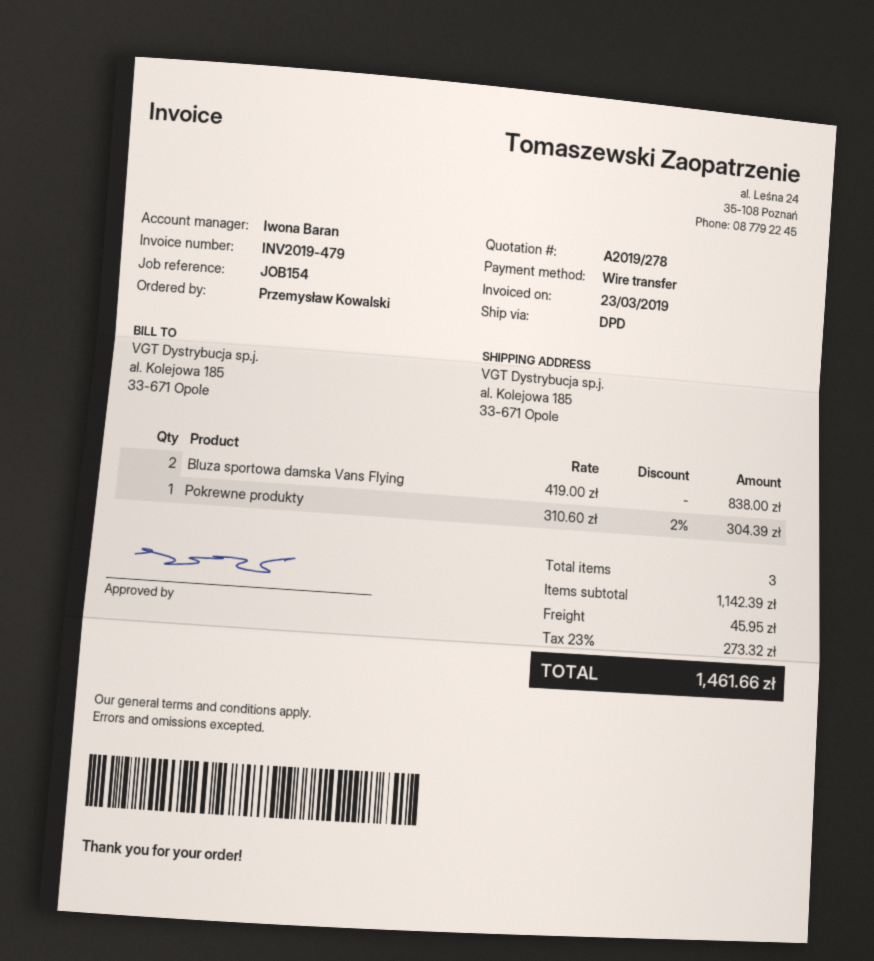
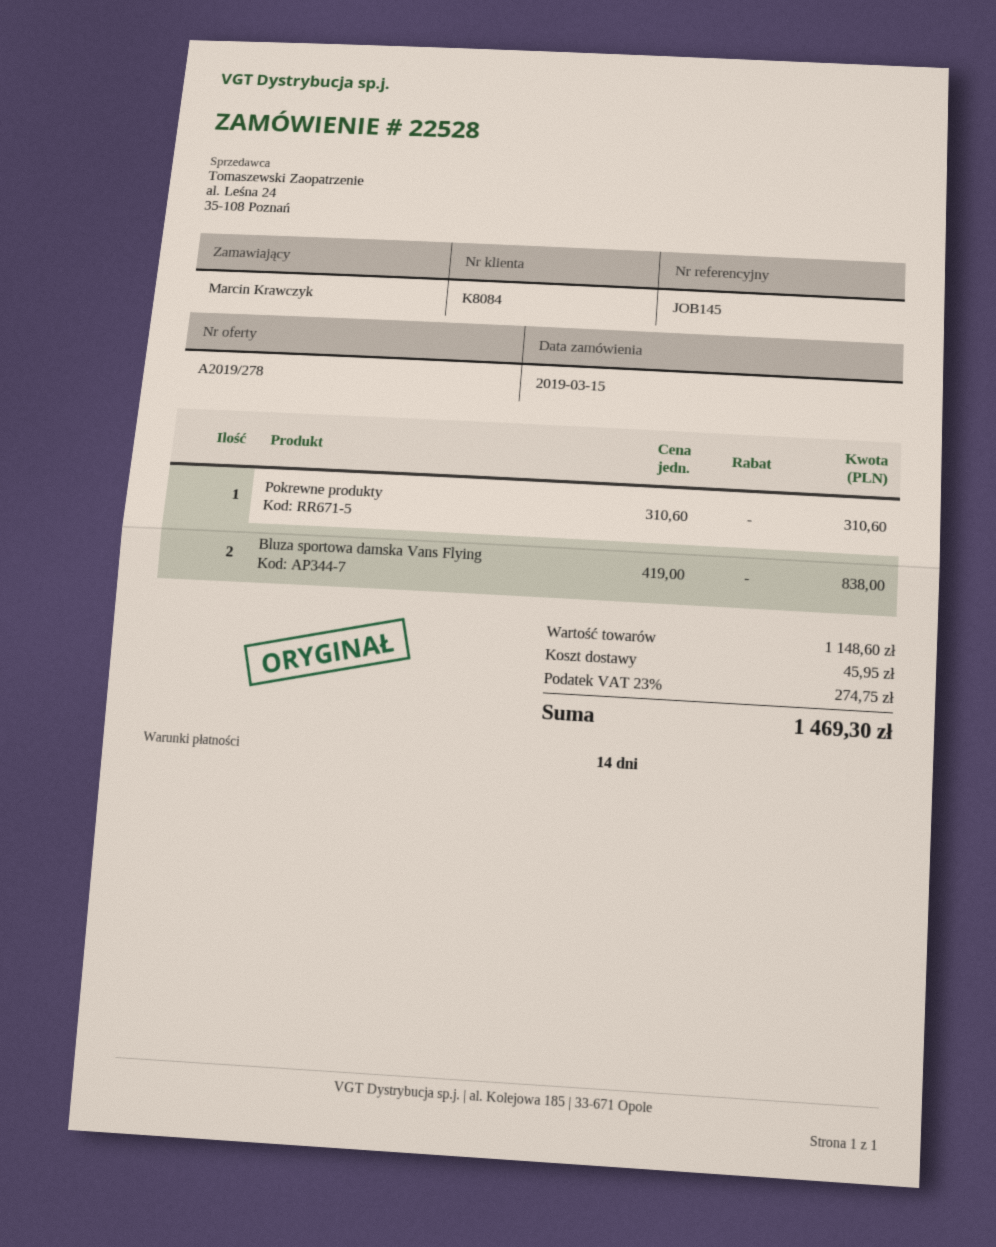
reference: JOB154 -> JOB145
ordered by: Przemysław Kowalski -> Marcin Krawczyk
Pokrewne produkty: 1 x 310.60 - 2% = 304.39 -> 1 x 310.60 = 310.60
subtotal: 1142.39 -> 1148.60
tax: 23% = 273.32 -> 23% = 274.75
total: 1461.66 -> 1469.30

